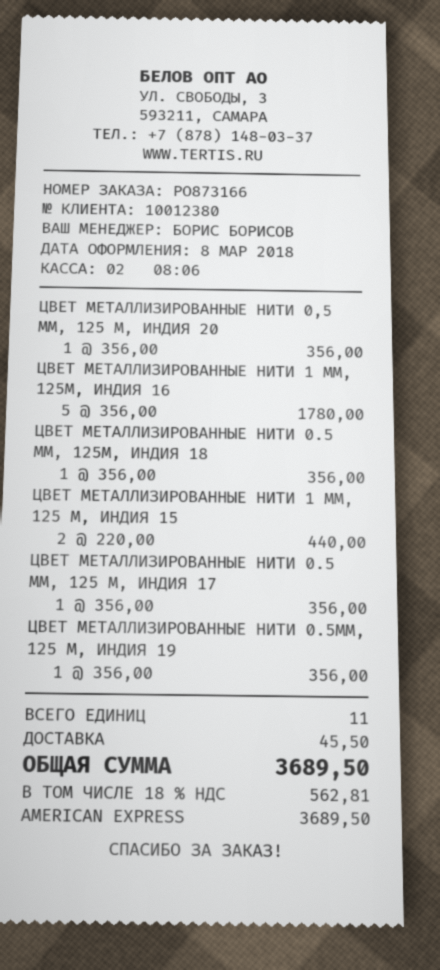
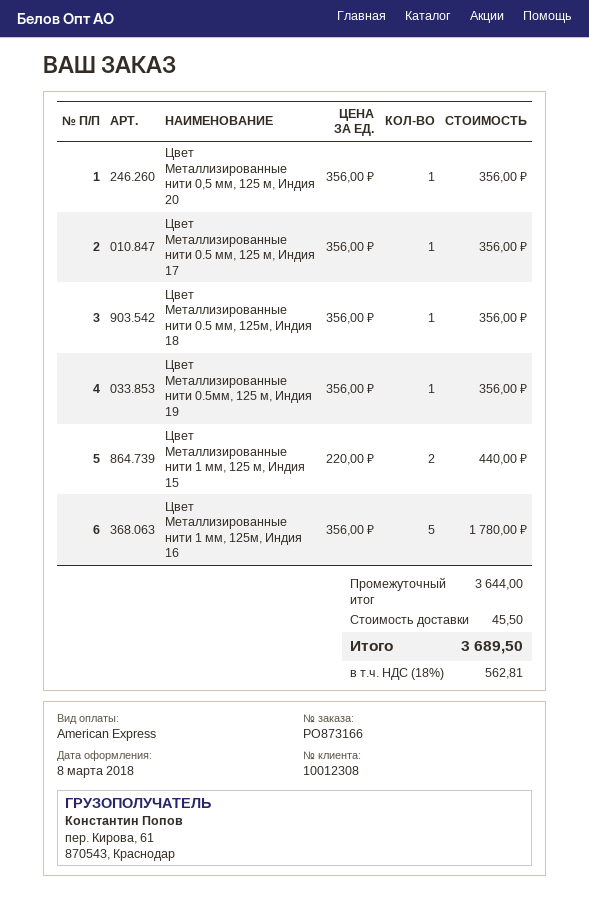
customer number: 10012380 -> 10012308

